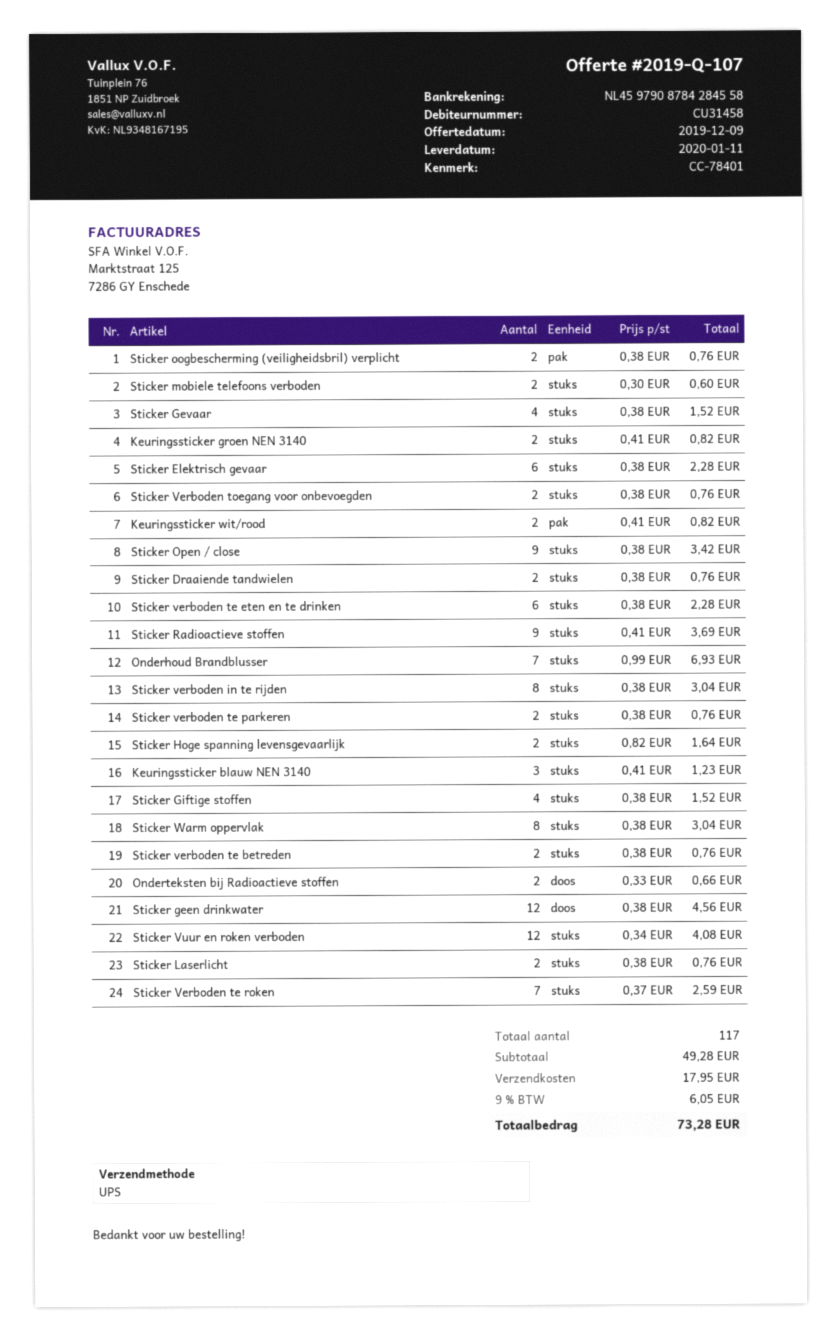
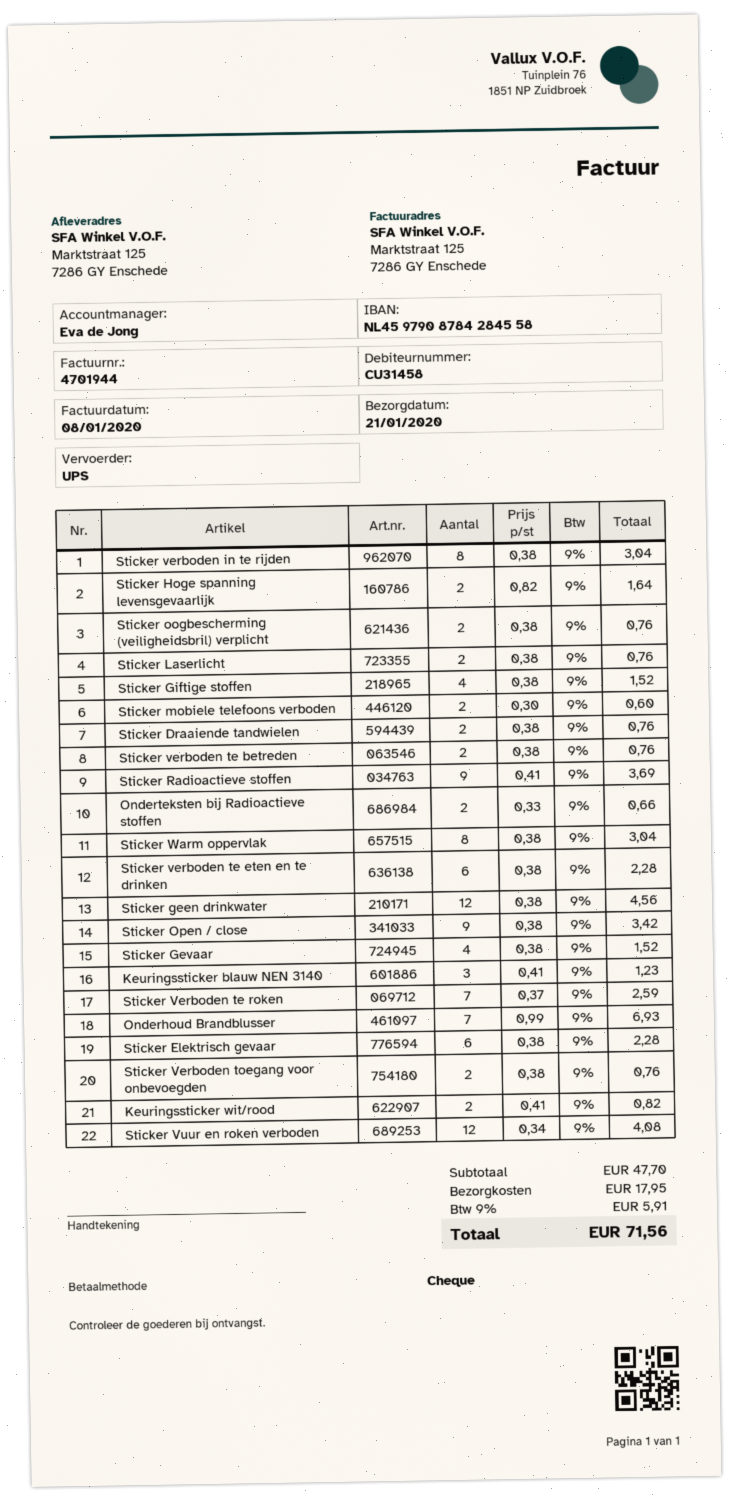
delivery date: 2020-01-11 -> 2020-01-21
Keuringssticker groen NEN 3140: 2 x 0.41 = 0.82 -> none
Sticker verboden te parkeren: 2 x 0.38 = 0.76 -> none
subtotal: 49.28 -> 47.70
tax: 9% = 6.05 -> 9% = 5.91
total: 73.28 -> 71.56

